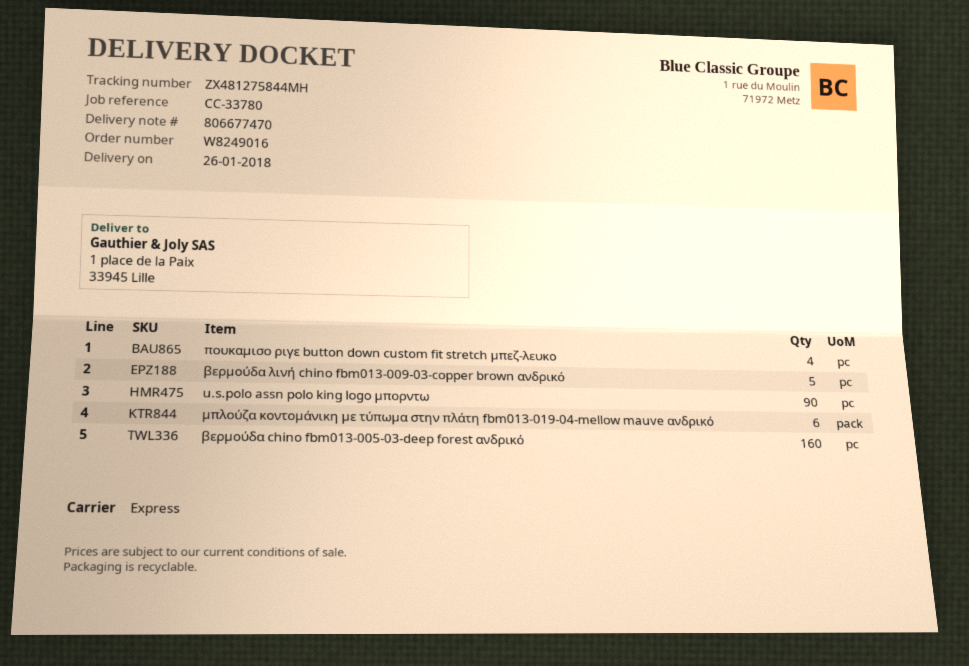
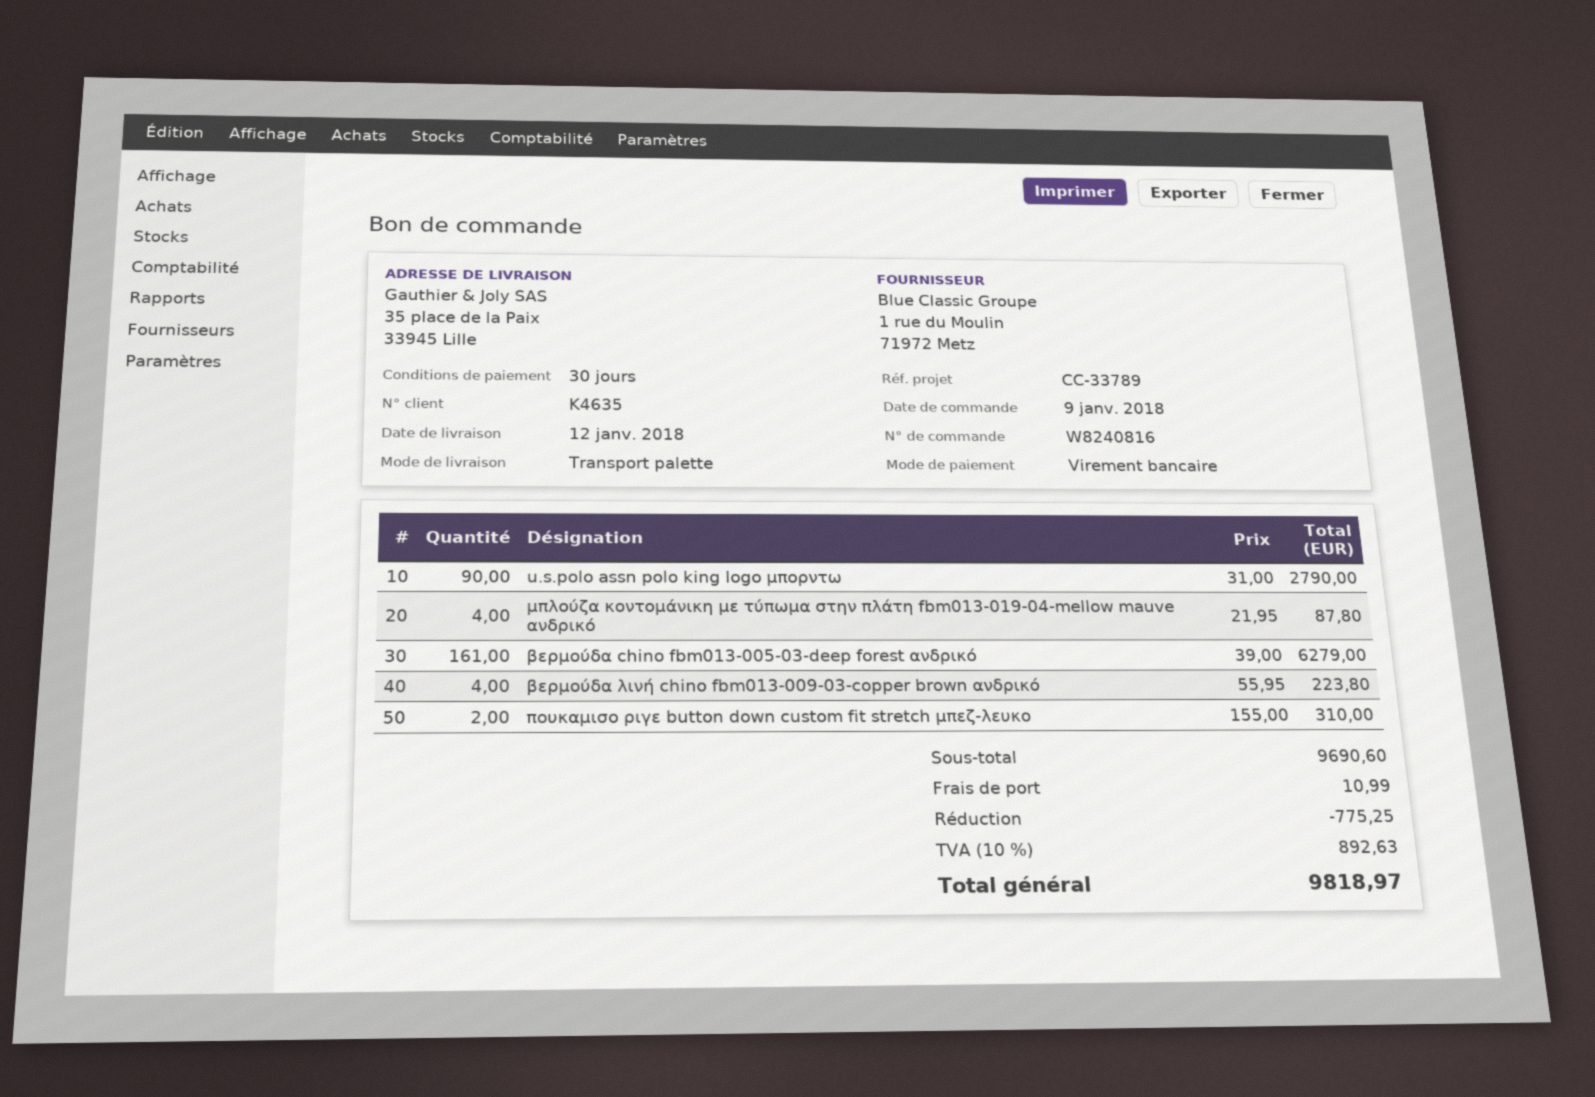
order number: W8249016 -> W8240816
delivery date: 2018-01-26 -> 2018-01-12
reference: CC-33780 -> CC-33789
shipping method: express -> pallet freight
ship to: 1 place de la Paix, 33945 Lille -> 35 place de la Paix, 33945 Lille
πουκαμισο ριγε button down custom fit stretch μπεζ-λευκο: 4 -> 2
βερμούδα λινή chino fbm013-009-03-copper brown ανδρικό: 5 -> 4
μπλούζα κοντομάνικη με τύπωμα στην πλάτη fbm013-019-04-mellow mauve ανδρικό: 6 -> 4
βερμούδα chino fbm013-005-03-deep forest ανδρικό: 160 -> 161

